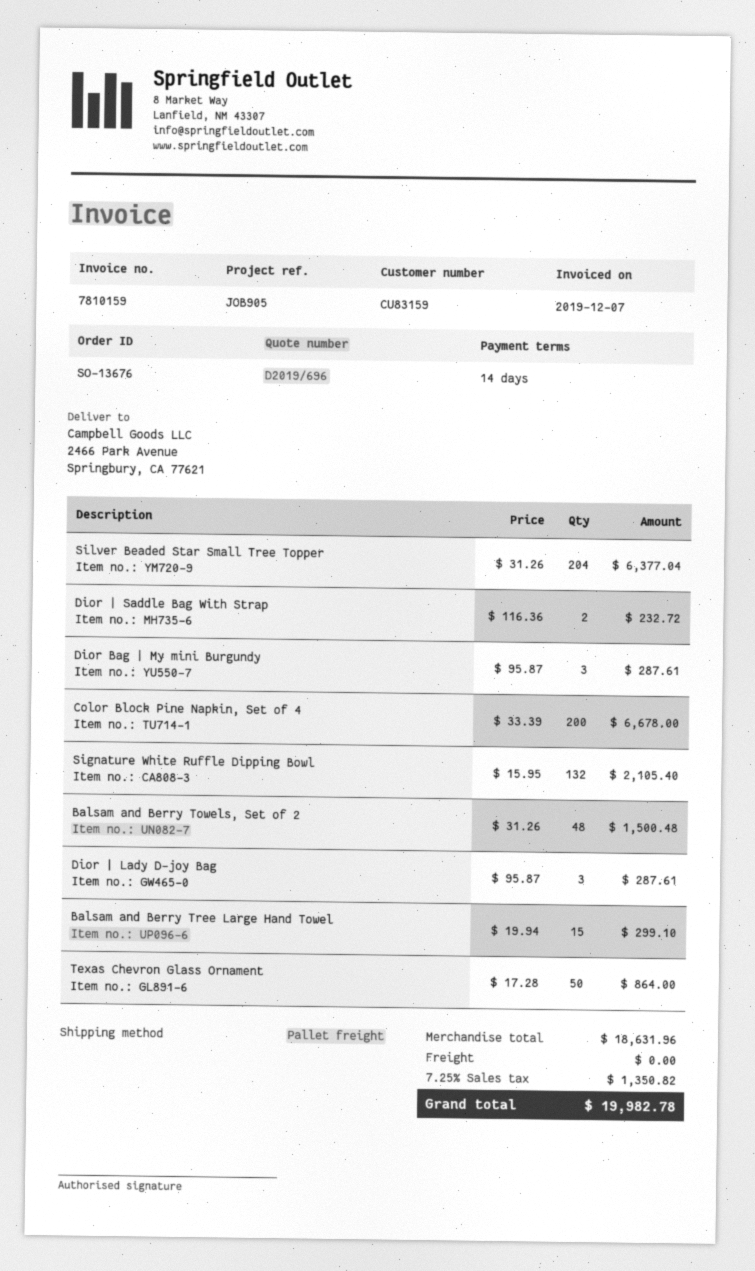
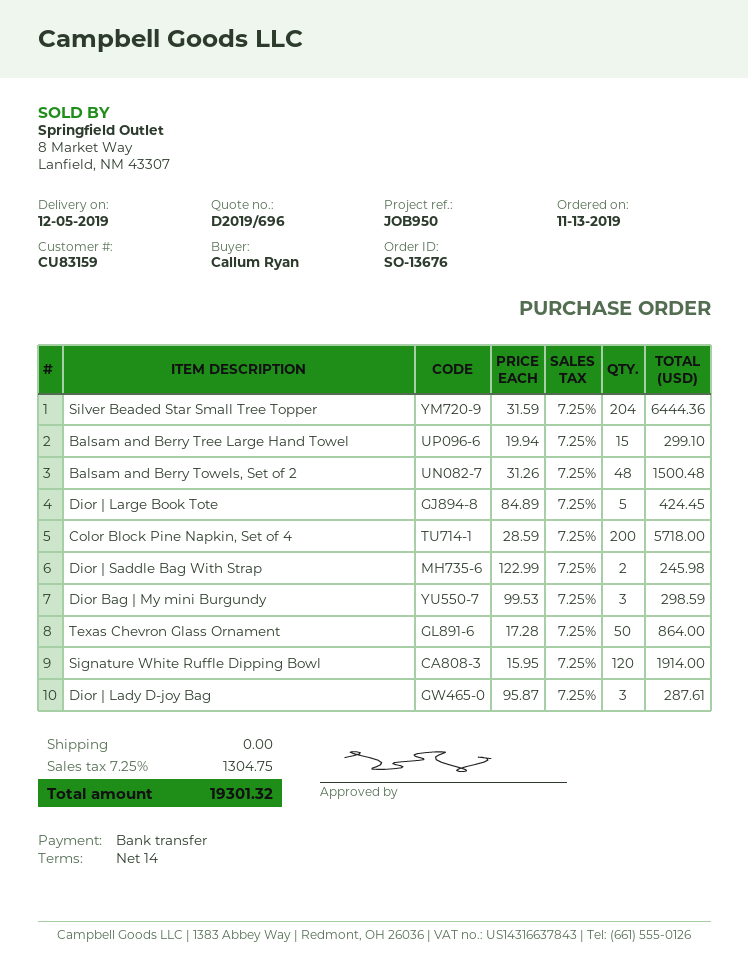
reference: JOB905 -> JOB950
Silver Beaded Star Small Tree Topper: 204 x 31.26 = 6377.04 -> 204 x 31.59 = 6444.36
Dior | Saddle Bag With Strap: 2 x 116.36 = 232.72 -> 2 x 122.99 = 245.98
Dior Bag | My mini Burgundy: 3 x 95.87 = 287.61 -> 3 x 99.53 = 298.59
Color Block Pine Napkin, Set of 4: 200 x 33.39 = 6678.00 -> 200 x 28.59 = 5718.00
Signature White Ruffle Dipping Bowl: 132 x 15.95 = 2105.40 -> 120 x 15.95 = 1914.00
Dior | Large Book Tote: none -> 5 x 84.89 = 424.45
tax: 7.25% = 1350.82 -> 7.25% = 1304.75
total: 19982.78 -> 19301.32

